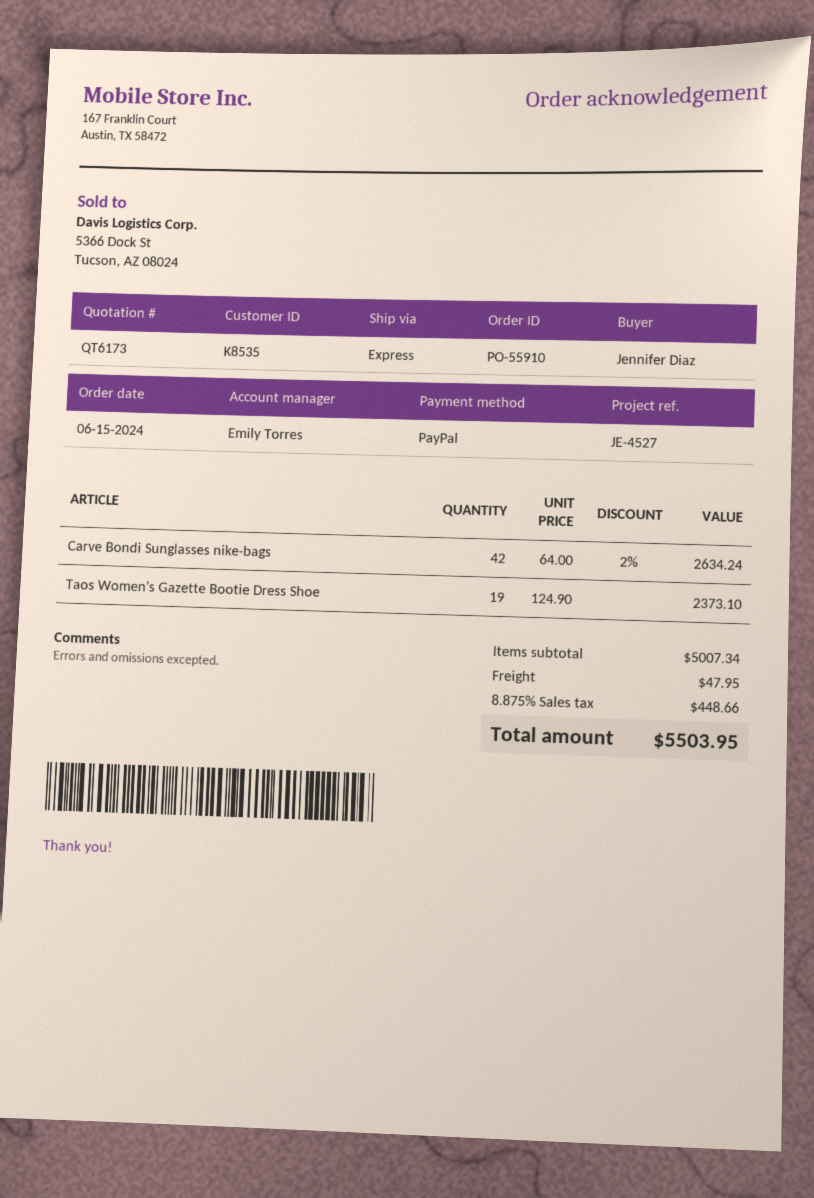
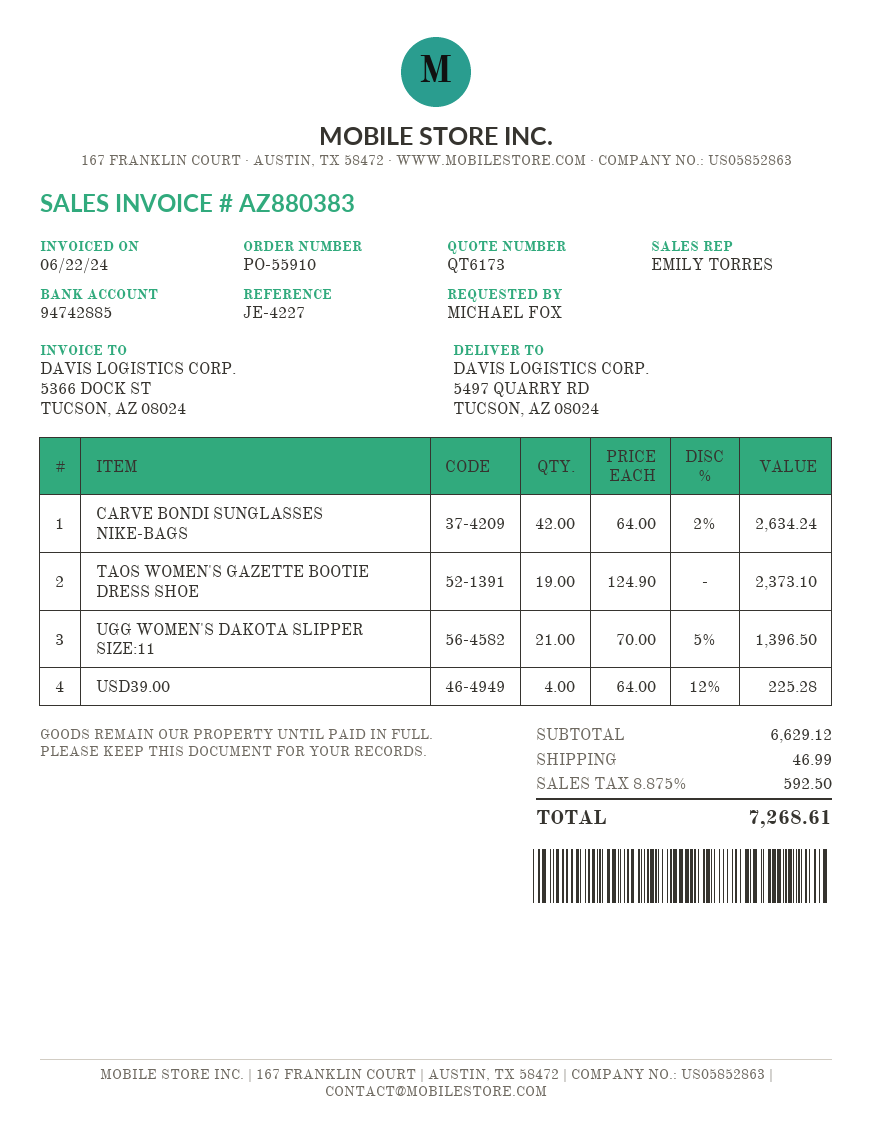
reference: JE-4527 -> JE-4227
ordered by: Jennifer Diaz -> MICHAEL FOX
UGG WOMEN'S DAKOTA SLIPPER SIZE:11: none -> 21 x 70.00 - 5% = 1396.50
USD39.00: none -> 4 x 64.00 - 12% = 225.28
subtotal: 5007.34 -> 6629.12
shipping: 47.95 -> 46.99
tax: 8.875% = 448.66 -> 8.875% = 592.50
total: 5503.95 -> 7268.61

